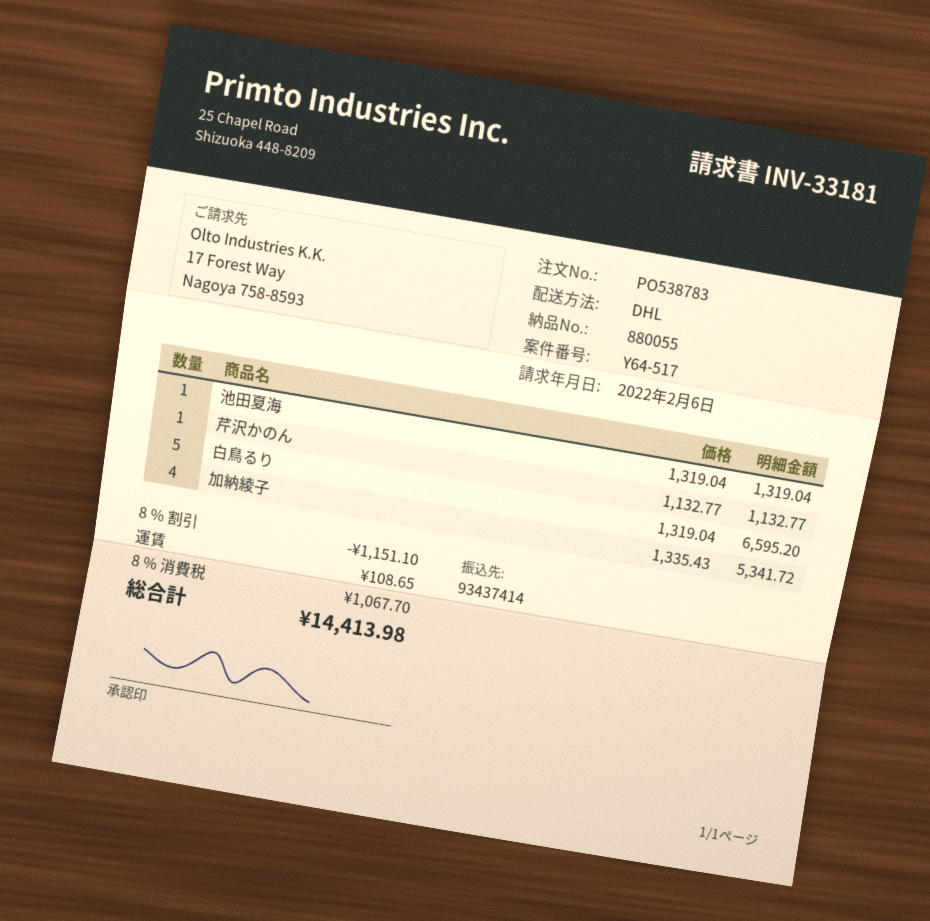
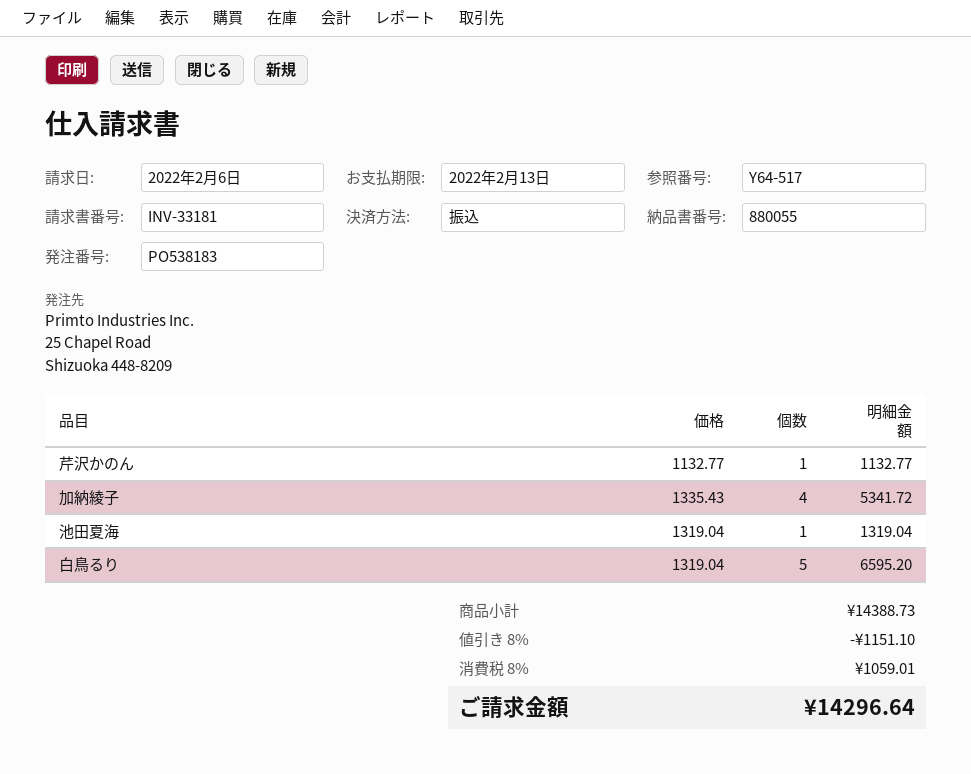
order number: PO538783 -> PO538183
shipping: 108.65 -> none
tax: 8% = 1067.70 -> 8% = 1059.01
total: 14413.98 -> 14296.64

